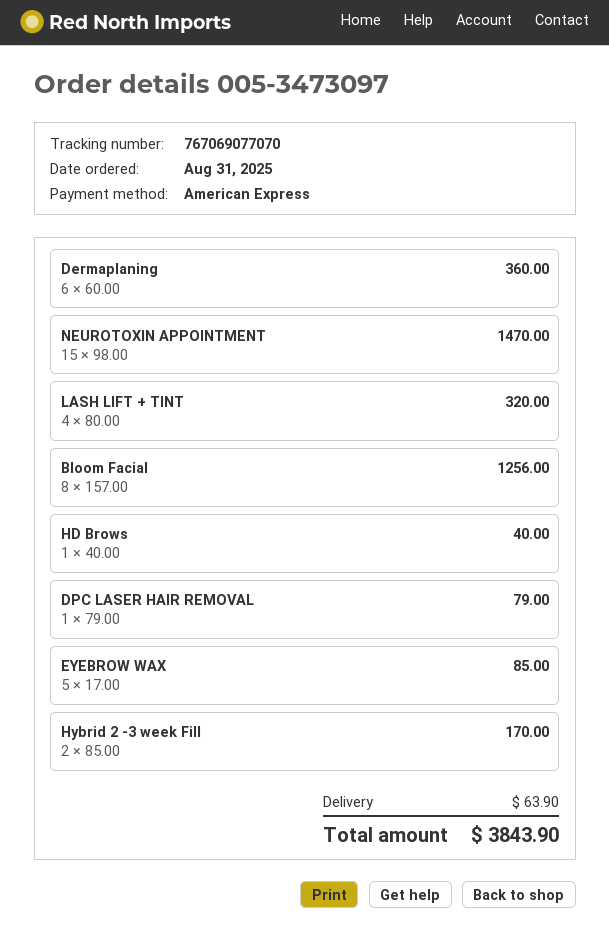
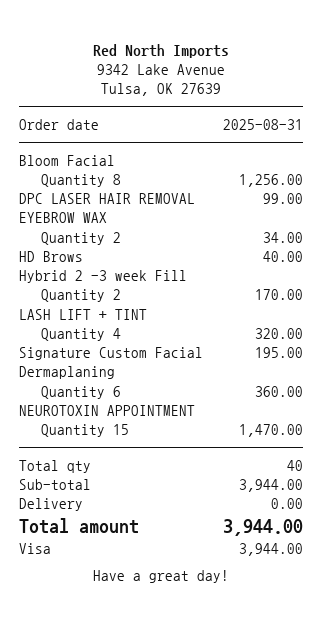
payment method: American Express -> Visa
DPC LASER HAIR REMOVAL: 1 for 79.00 -> 1 for 99.00
EYEBROW WAX: 5 for 85.00 -> 2 for 34.00
Signature Custom Facial: none -> 1 for 195.00
shipping: 63.90 -> 0.00
total: 3843.90 -> 3944.00

